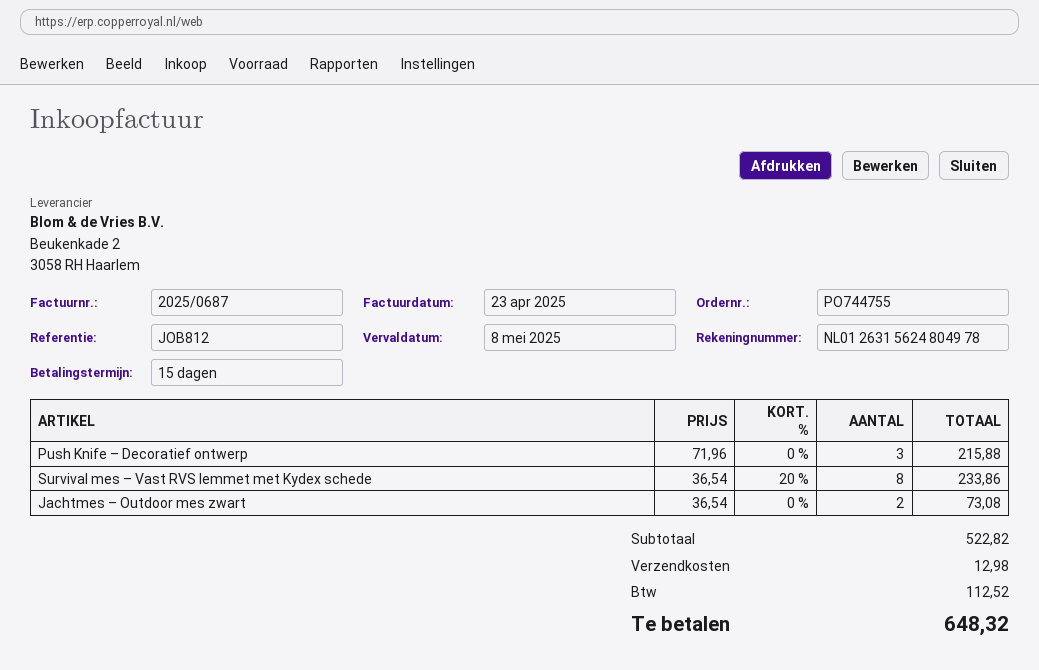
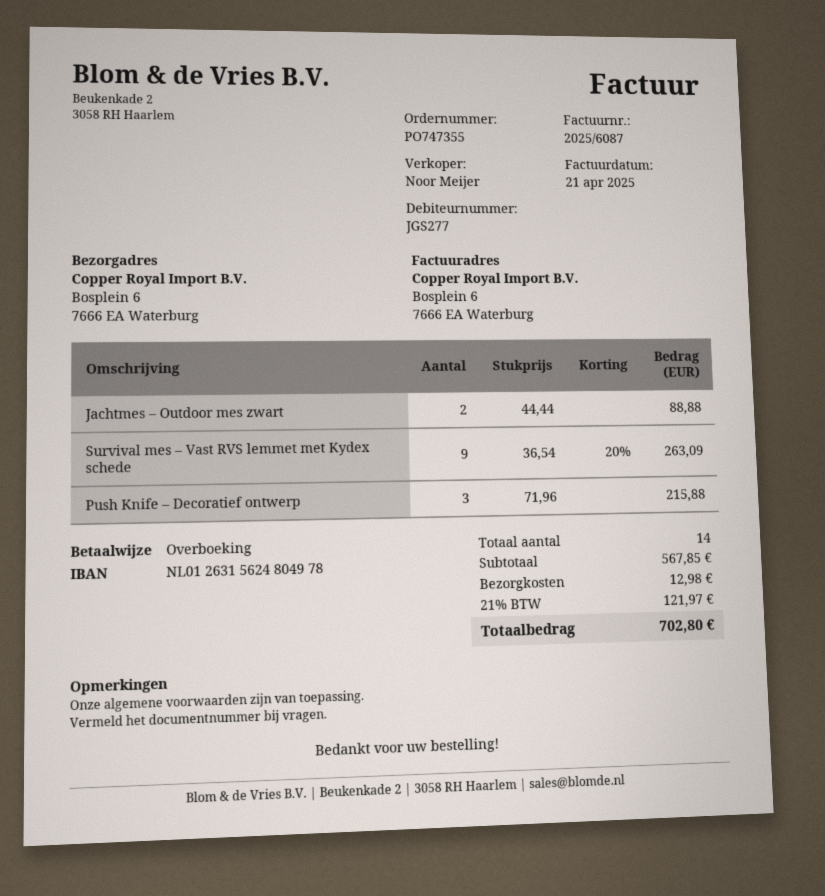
order number: PO744755 -> PO747355
invoice number: 2025/0687 -> 2025/6087
invoice date: 2025-04-23 -> 2025-04-21
Survival mes – Vast RVS lemmet met Kydex schede: 8 x 36.54 - 20% = 233.86 -> 9 x 36.54 - 20% = 263.09
Jachtmes – Outdoor mes zwart: 2 x 36.54 = 73.08 -> 2 x 44.44 = 88.88
subtotal: 522.82 -> 567.85
tax: 112.52 -> 121.97
total: 648.32 -> 702.80

